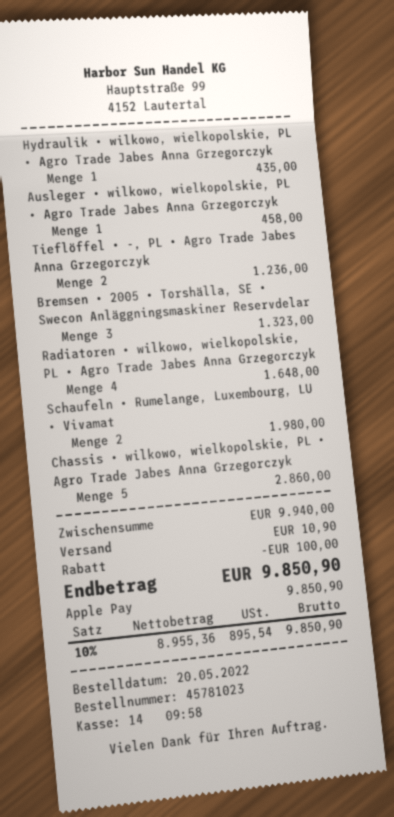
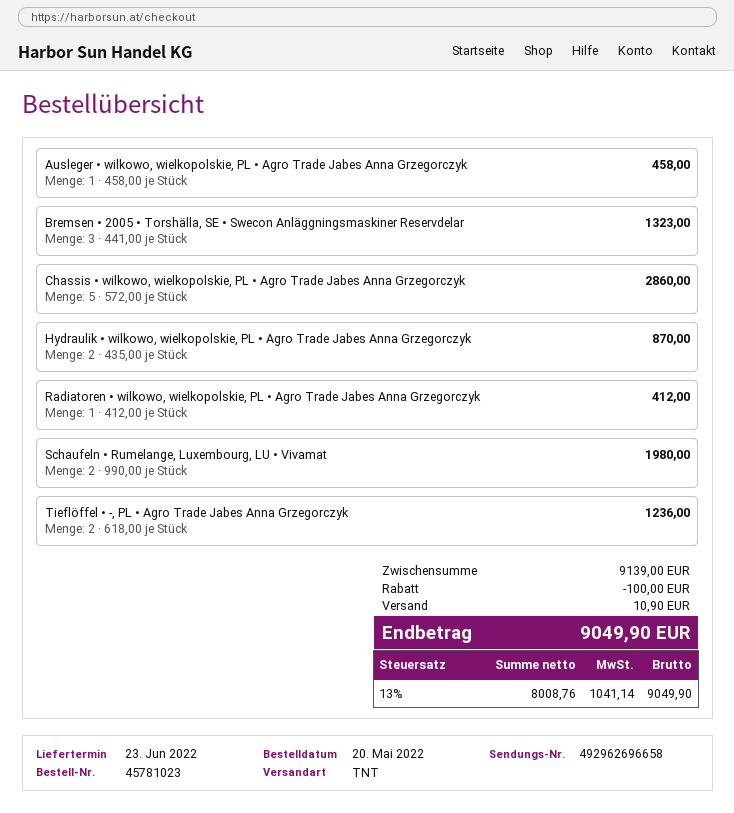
Hydraulik • wilkowo, wielkopolskie, PL • Agro Trade Jabes Anna Grzegorczyk: 1 for 435.00 -> 2 for 870.00
Radiatoren • wilkowo, wielkopolskie, PL • Agro Trade Jabes Anna Grzegorczyk: 4 for 1648.00 -> 1 for 412.00
subtotal: 9940.00 -> 9139.00
net: 8955.36 -> 8008.76
tax: 10% = 895.54 -> 13% = 1041.14
total: 9850.90 -> 9049.90

